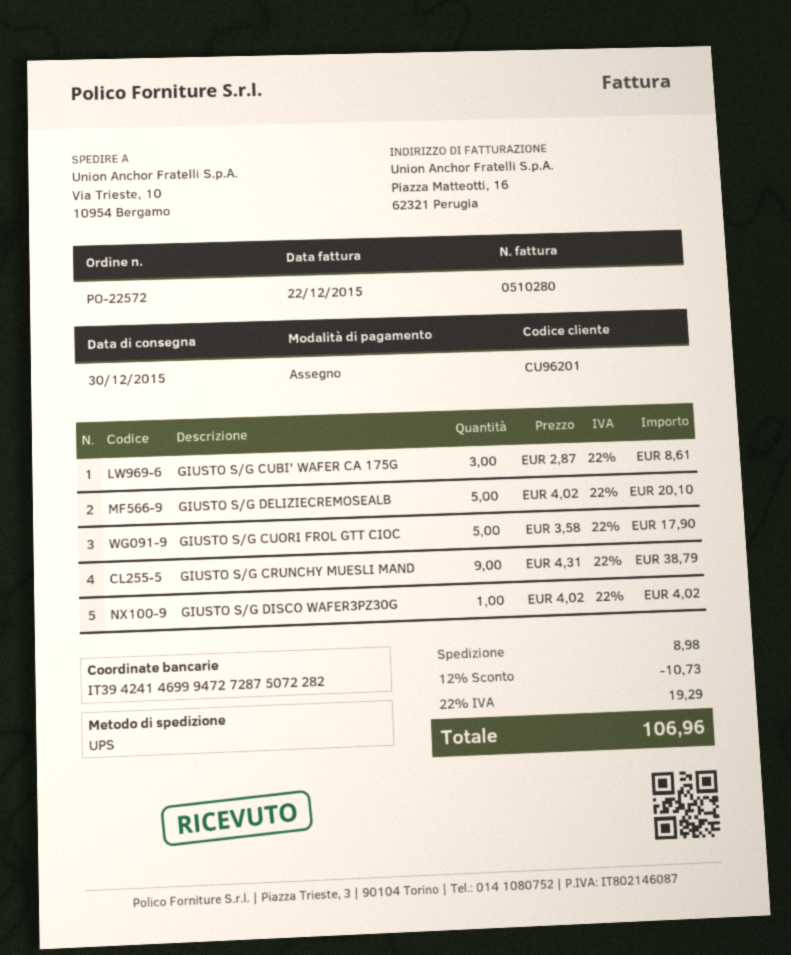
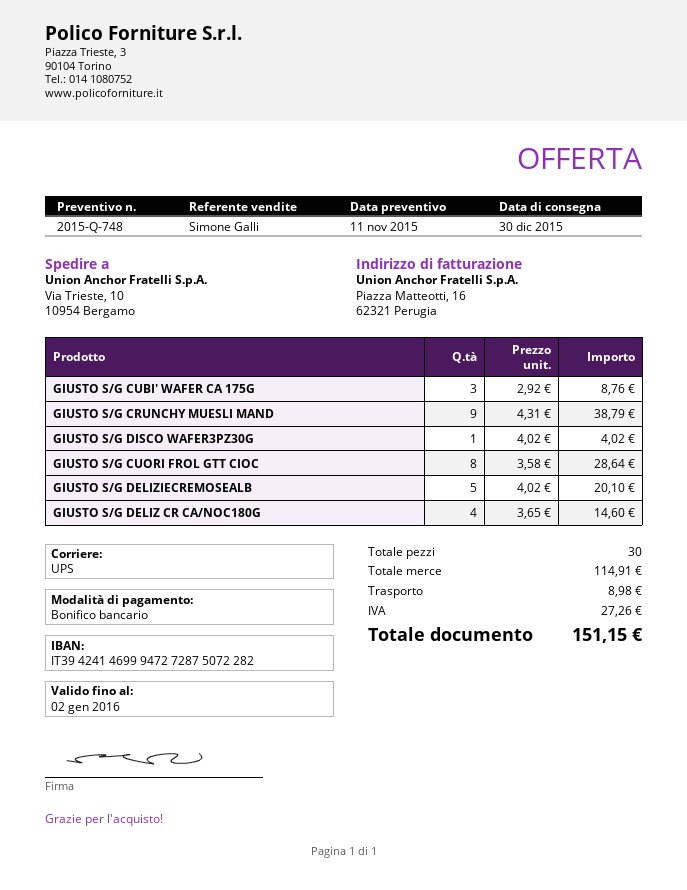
payment method: cheque -> bank transfer
GIUSTO S/G CUBI' WAFER CA 175G: 3 x 2.87 = 8.61 -> 3 x 2.92 = 8.76
GIUSTO S/G CUORI FROL GTT CIOC: 5 x 3.58 = 17.90 -> 8 x 3.58 = 28.64
GIUSTO S/G DELIZ CR CA/NOC180G: none -> 4 x 3.65 = 14.60
discount: 12% = 10.73 -> none
tax: 19.29 -> 27.26
total: 106.96 -> 151.15

